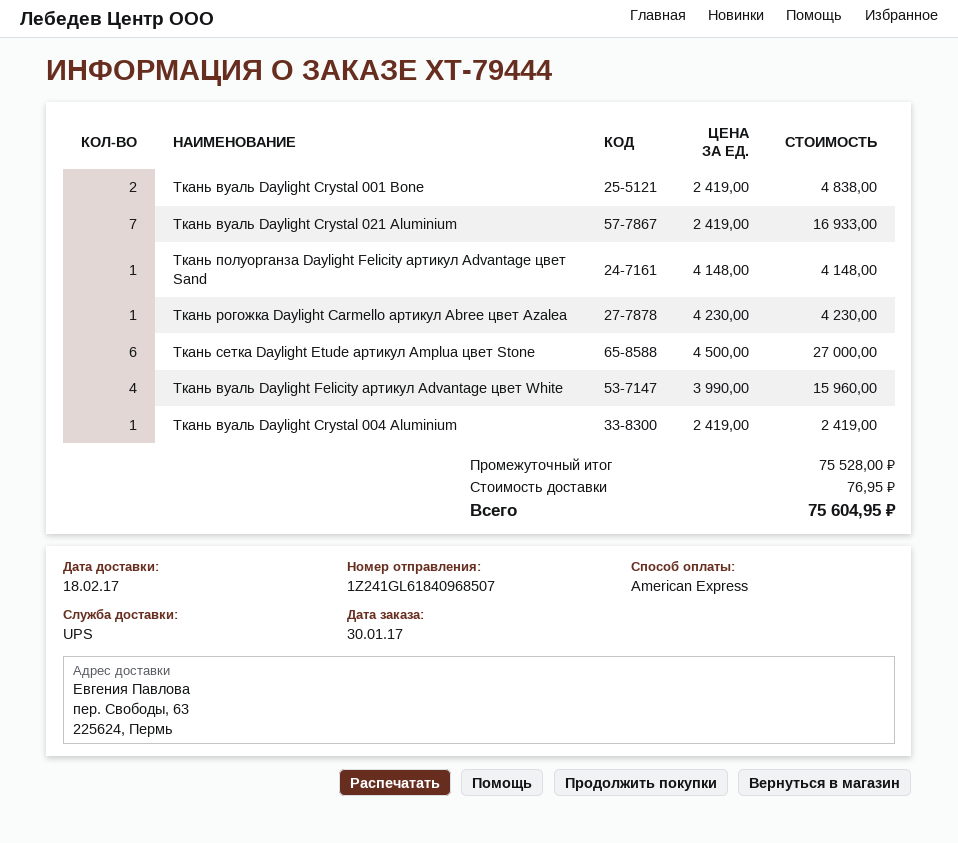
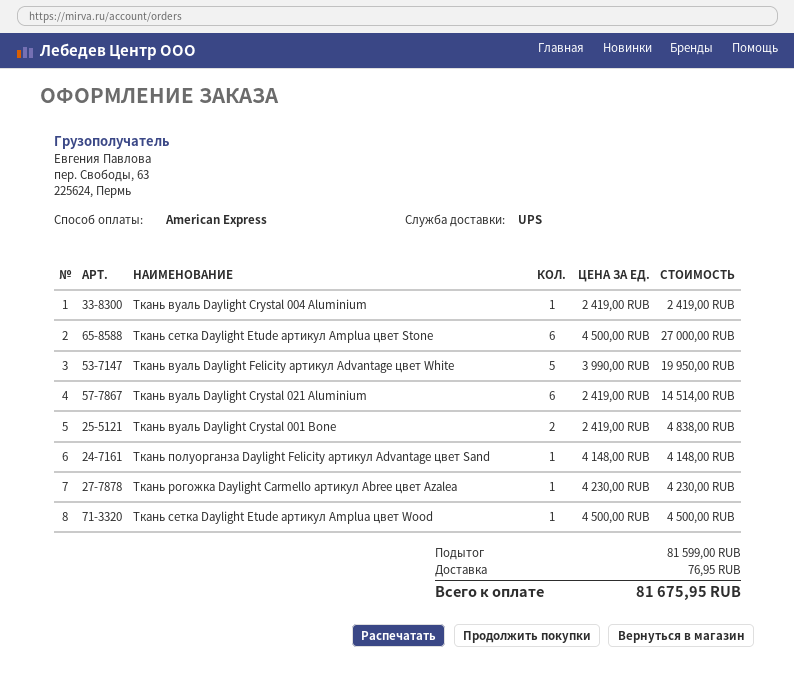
Ткань вуаль Daylight Crystal 021 Aluminium: 7 x 2419.00 = 16933.00 -> 6 x 2419.00 = 14514.00
Ткань вуаль Daylight Felicity артикул Advantage цвет White: 4 x 3990.00 = 15960.00 -> 5 x 3990.00 = 19950.00
Ткань сетка Daylight Etude артикул Amplua цвет Wood: none -> 1 x 4500.00 = 4500.00
subtotal: 75528.00 -> 81599.00
total: 75604.95 -> 81675.95

